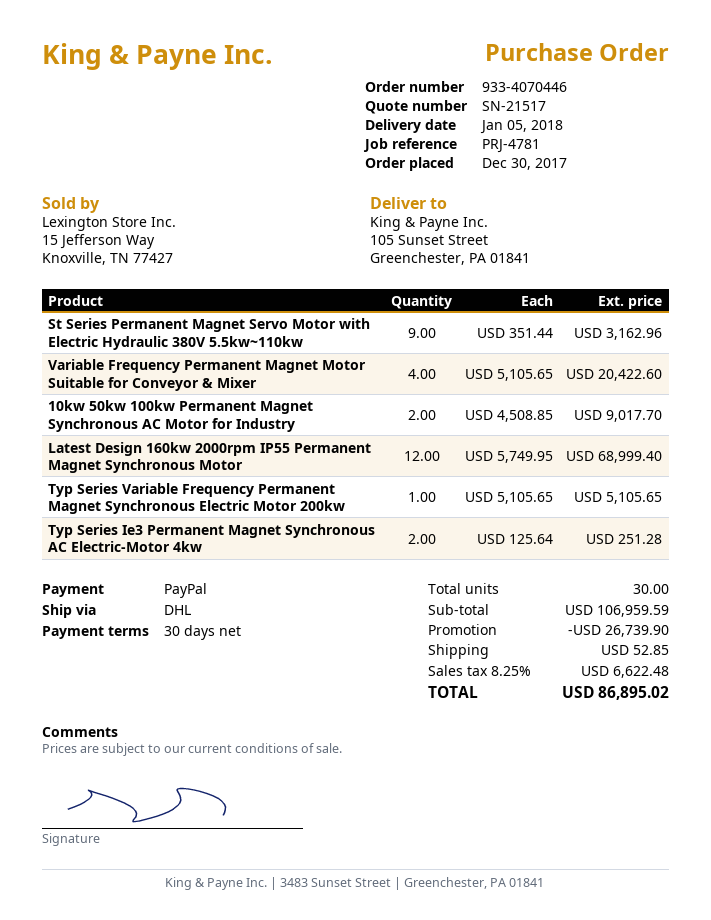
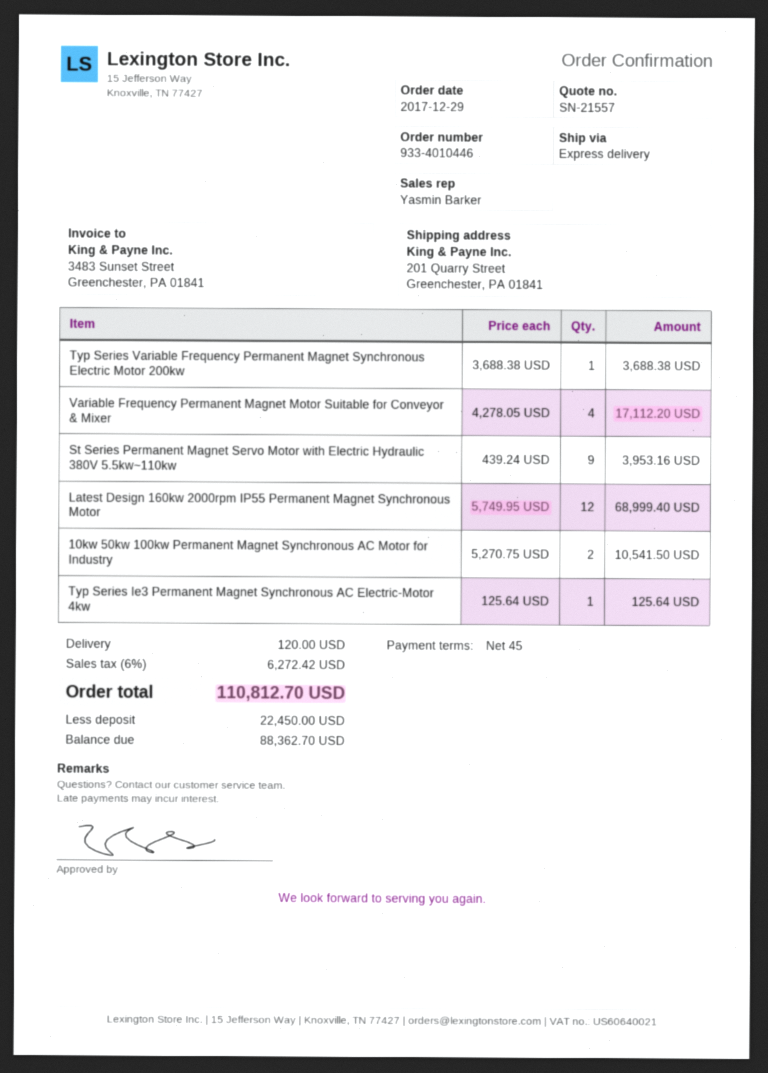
quote number: SN-21517 -> SN-21557
order number: 933-4070446 -> 933-4010446
order date: 2017-12-30 -> 2017-12-29
payment terms: 30 days -> 45 days
shipping method: DHL -> express
ship to: 105 Sunset Street, Greenchester, PA 01841 -> 201 Quarry Street, Greenchester, PA 01841
St Series Permanent Magnet Servo Motor with Electric Hydraulic 380V 5.5kw~110kw: 9 x 351.44 = 3162.96 -> 9 x 439.24 = 3953.16
Variable Frequency Permanent Magnet Motor Suitable for Conveyor & Mixer: 4 x 5105.65 = 20422.60 -> 4 x 4278.05 = 17112.20
10kw 50kw 100kw Permanent Magnet Synchronous AC Motor for Industry: 2 x 4508.85 = 9017.70 -> 2 x 5270.75 = 10541.50
Typ Series Variable Frequency Permanent Magnet Synchronous Electric Motor 200kw: 1 x 5105.65 = 5105.65 -> 1 x 3688.38 = 3688.38
Typ Series Ie3 Permanent Magnet Synchronous AC Electric-Motor 4kw: 2 x 125.64 = 251.28 -> 1 x 125.64 = 125.64
discount: 26739.90 -> none
shipping: 52.85 -> 120.00
tax: 8.25% = 6622.48 -> 6% = 6272.42
total: 86895.02 -> 110812.70

